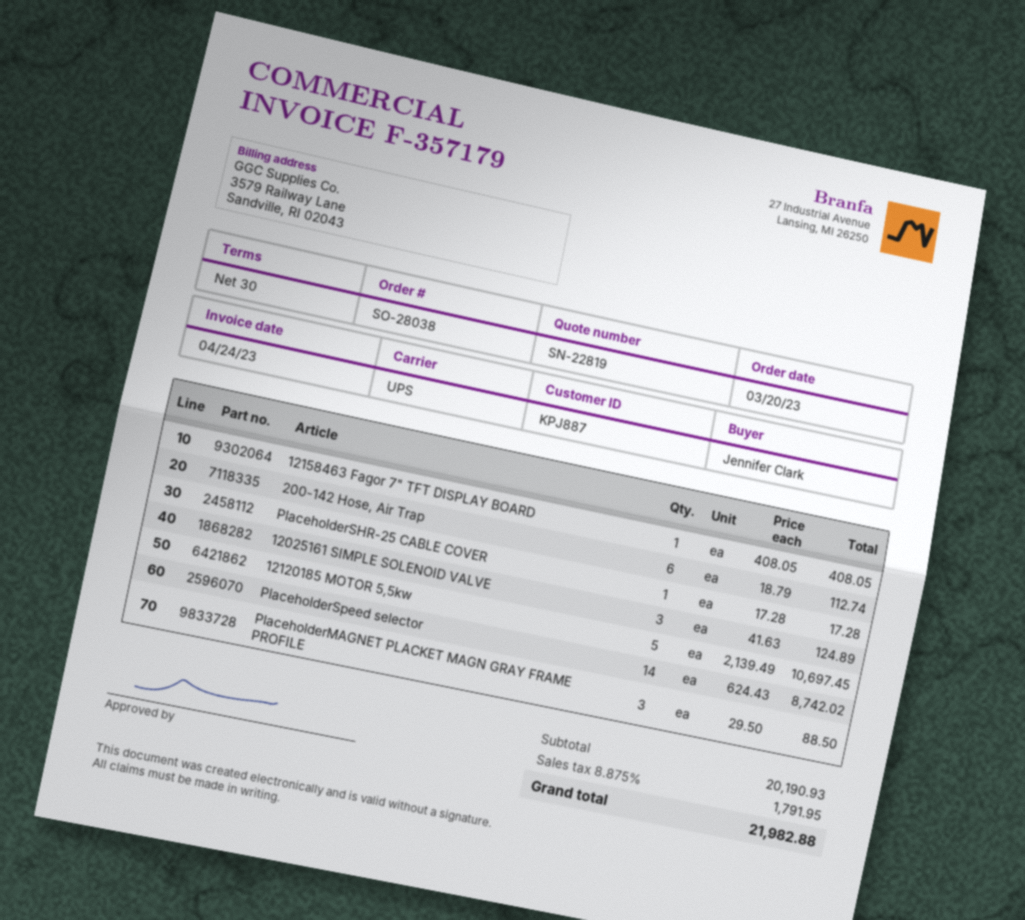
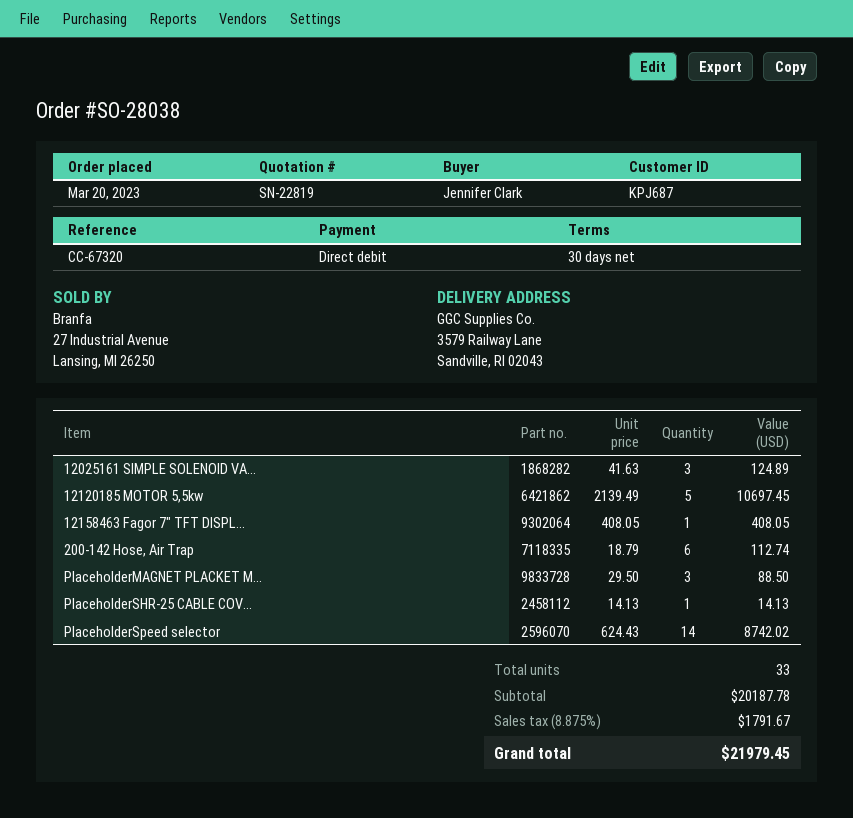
customer number: KPJ887 -> KPJ687
PlaceholderSHR-25 CABLE COVER: 1 x 17.28 = 17.28 -> 1 x 14.13 = 14.13
subtotal: 20190.93 -> 20187.78
tax: 8.875% = 1791.95 -> 8.875% = 1791.67
total: 21982.88 -> 21979.45

